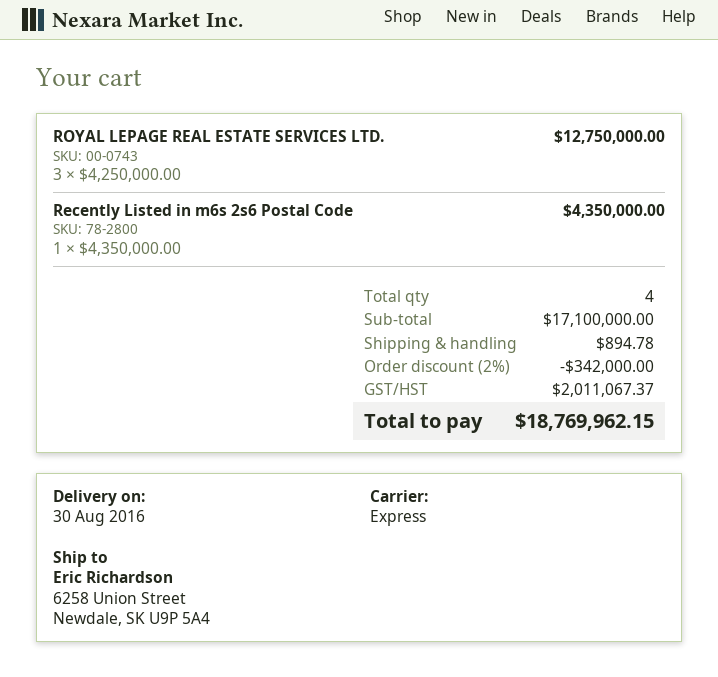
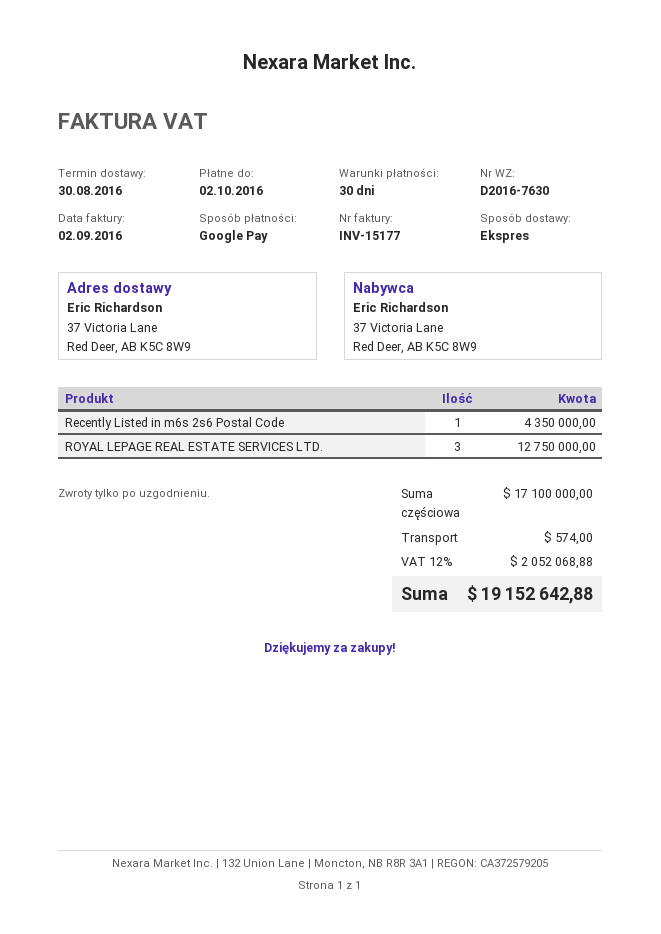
ship to: 6258 Union Street, Newdale, SK U9P 5A4 -> 37 Victoria Lane, Red Deer, AB K5C 8W9
discount: 2% = 342000.00 -> none
shipping: 894.78 -> 574.00
tax: 2011067.37 -> 2052068.88
total: 18769962.15 -> 19152642.88

